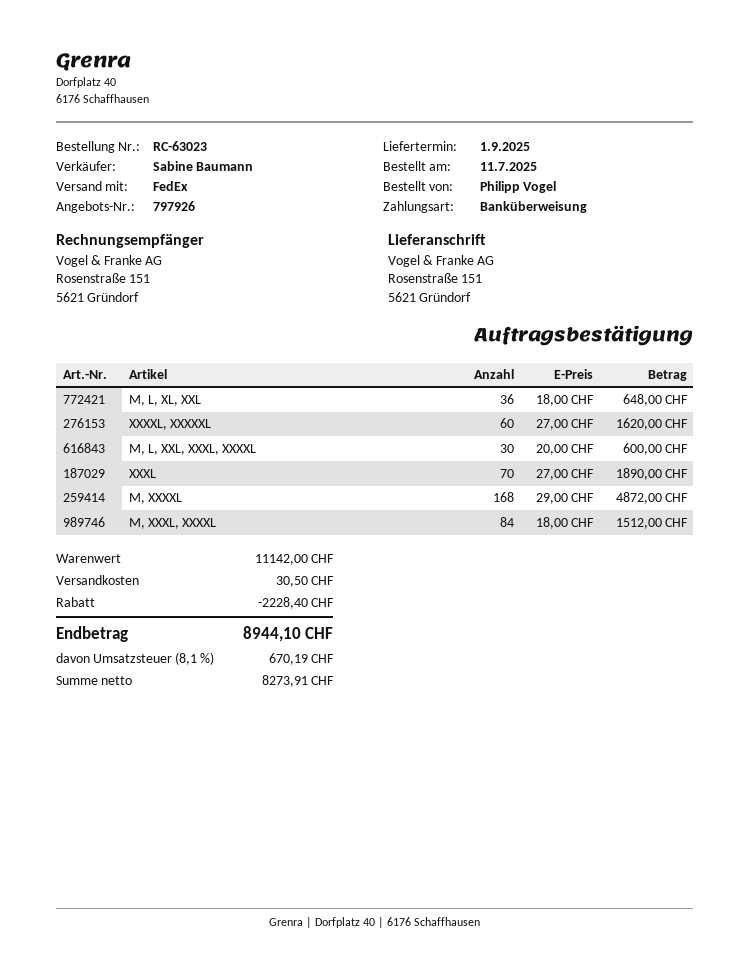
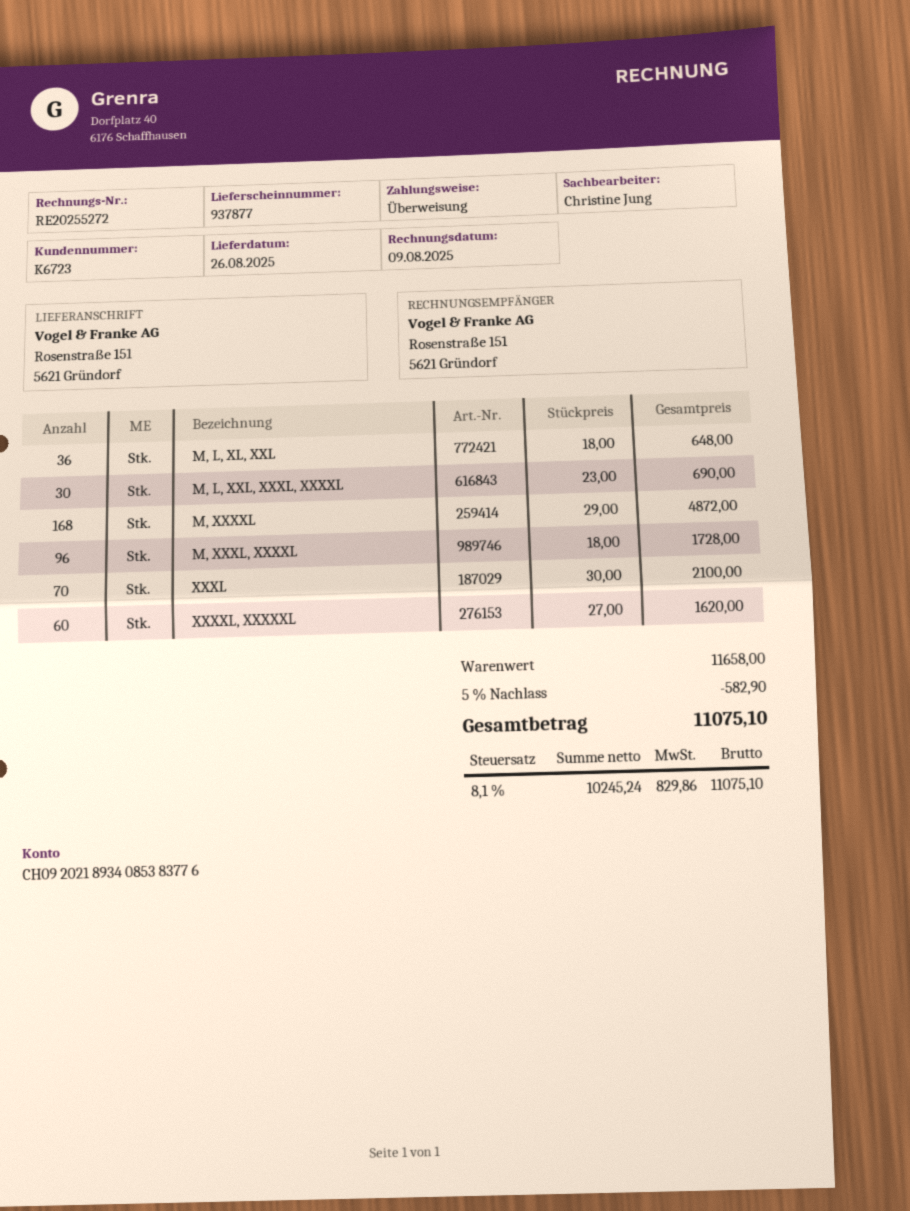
delivery date: 2025-09-01 -> 2025-08-26
sales rep: Sabine Baumann -> Christine Jung
M, L, XXL, XXXL, XXXXL: 30 x 20.00 = 600.00 -> 30 x 23.00 = 690.00
XXXL: 70 x 27.00 = 1890.00 -> 70 x 30.00 = 2100.00
M, XXXL, XXXXL: 84 x 18.00 = 1512.00 -> 96 x 18.00 = 1728.00
subtotal: 11142.00 -> 11658.00
discount: 2228.40 -> 582.90
shipping: 30.50 -> none
net: 8273.91 -> 10245.24
tax: 8.1% = 670.19 -> 8.1% = 829.86
total: 8944.10 -> 11075.10

